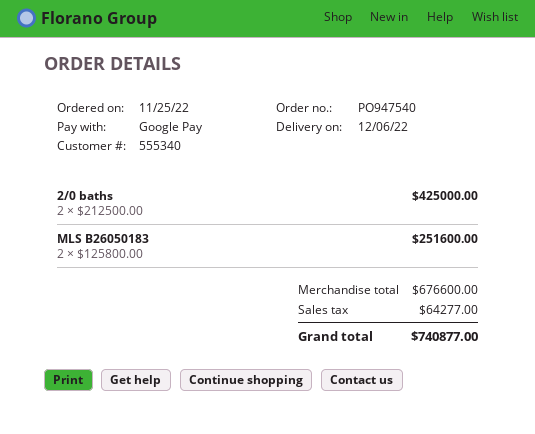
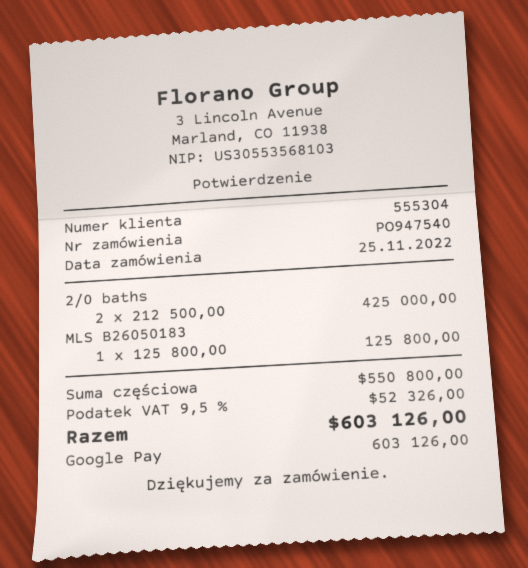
customer number: 555340 -> 555304
MLS B26050183: 2 x 125800.00 = 251600.00 -> 1 x 125800.00 = 125800.00
subtotal: 676600.00 -> 550800.00
tax: 64277.00 -> 52326.00
total: 740877.00 -> 603126.00

